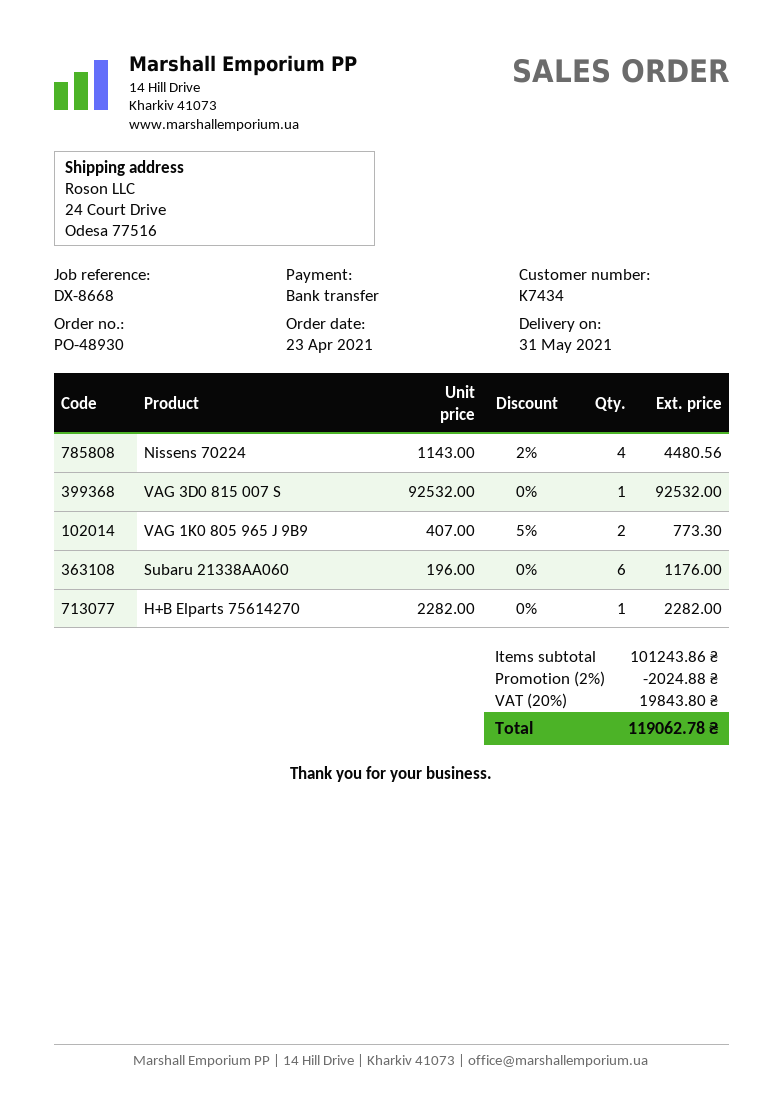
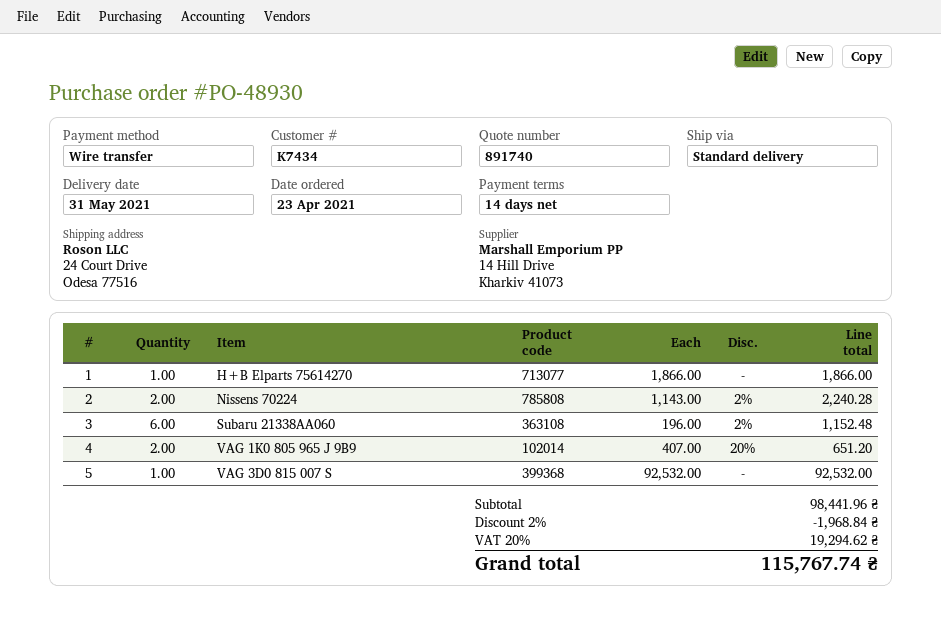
Nissens 70224: 4 x 1143.00 - 2% = 4480.56 -> 2 x 1143.00 - 2% = 2240.28
VAG 1K0 805 965 J 9B9: 2 x 407.00 - 5% = 773.30 -> 2 x 407.00 - 20% = 651.20
Subaru 21338AA060: 6 x 196.00 = 1176.00 -> 6 x 196.00 - 2% = 1152.48
H+B Elparts 75614270: 1 x 2282.00 = 2282.00 -> 1 x 1866.00 = 1866.00
subtotal: 101243.86 -> 98441.96
discount: 2% = 2024.88 -> 2% = 1968.84
tax: 20% = 19843.80 -> 20% = 19294.62
total: 119062.78 -> 115767.74

